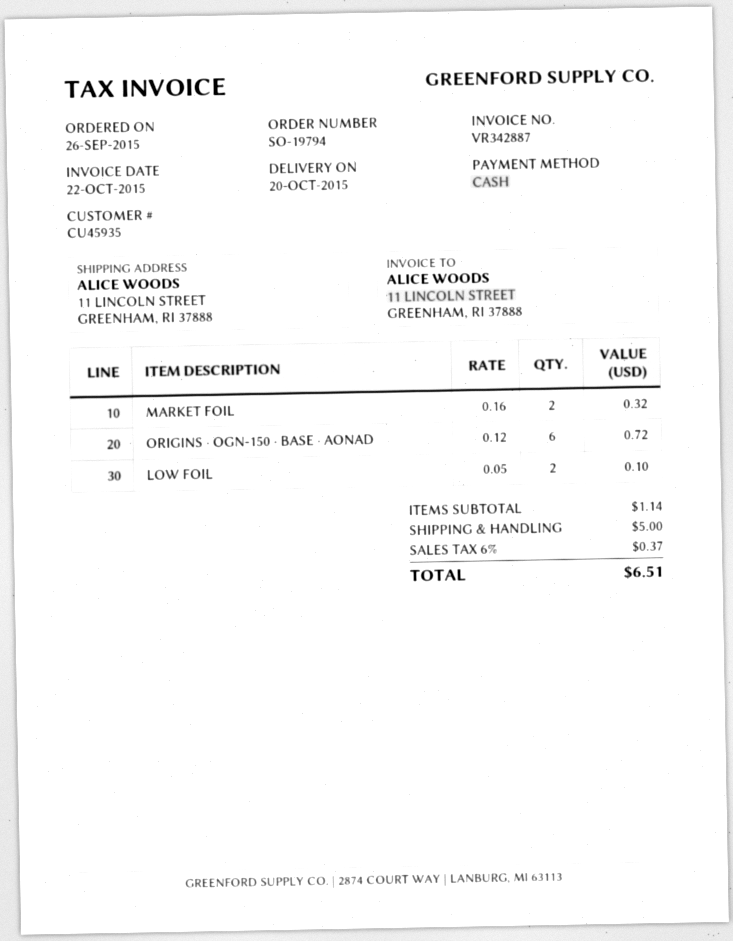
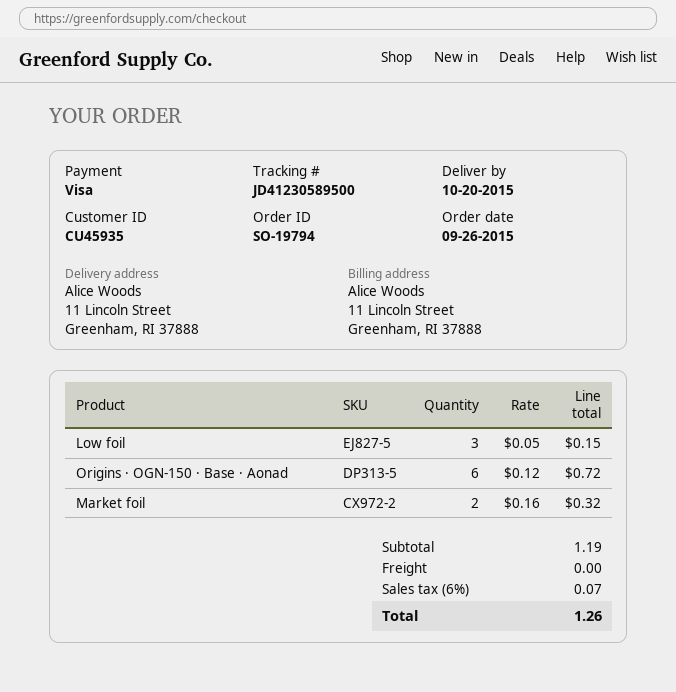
payment method: cash -> Visa
LOW FOIL: 2 x 0.05 = 0.10 -> 3 x 0.05 = 0.15
subtotal: 1.14 -> 1.19
shipping: 5.00 -> 0.00
tax: 6% = 0.37 -> 6% = 0.07
total: 6.51 -> 1.26

